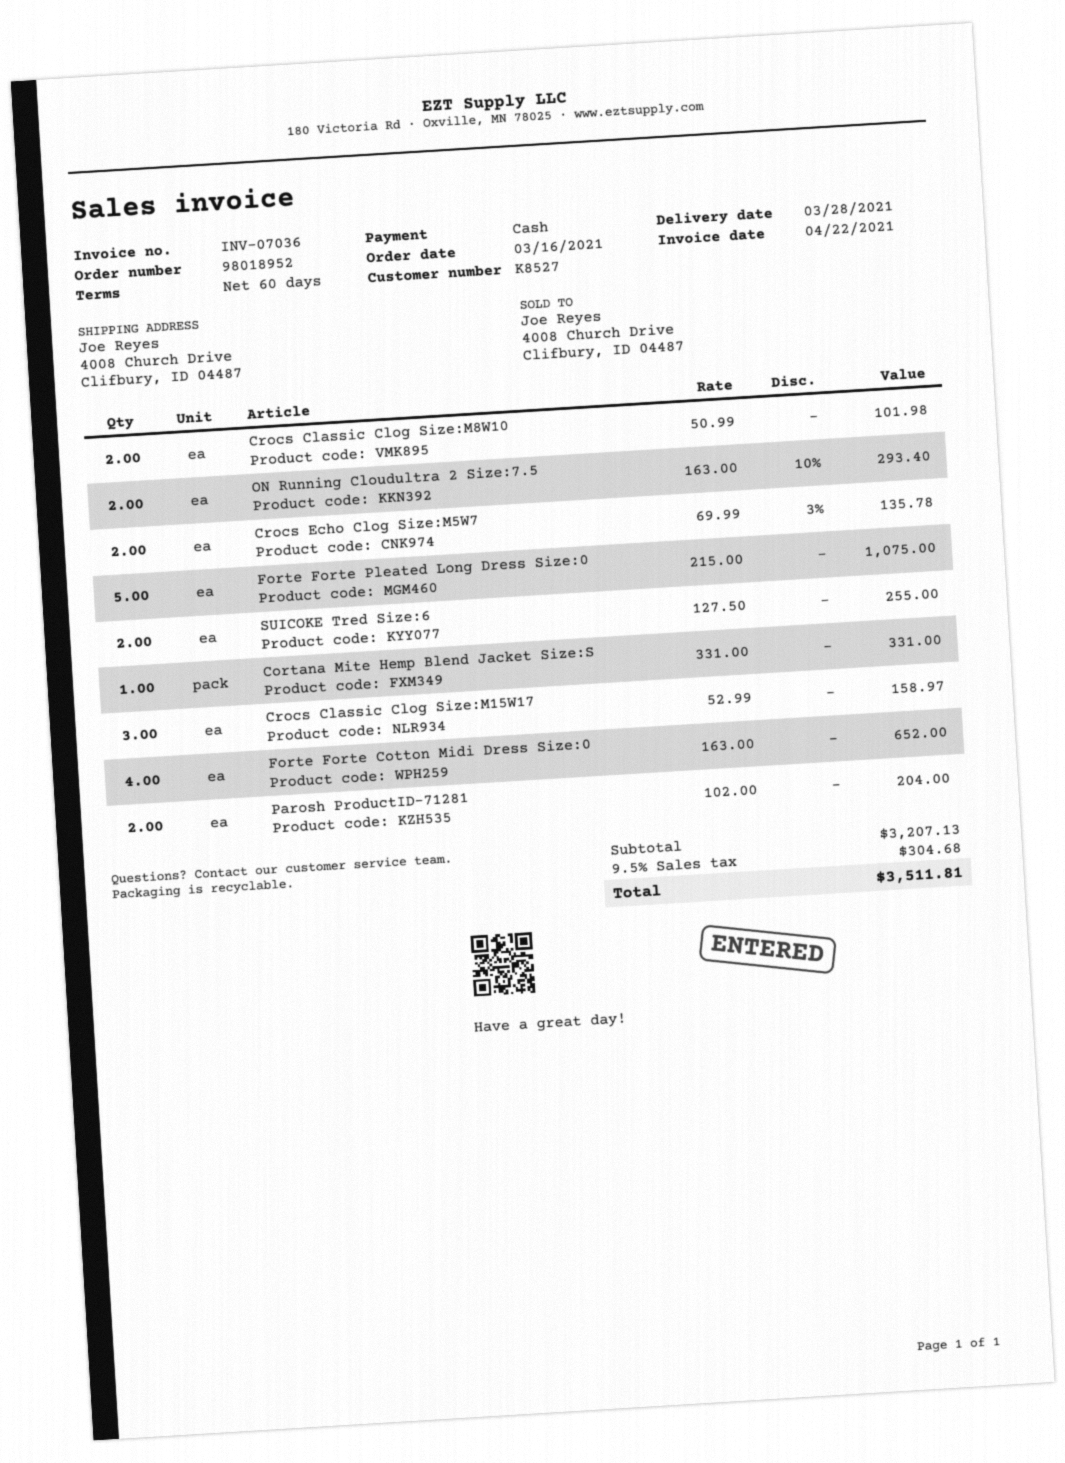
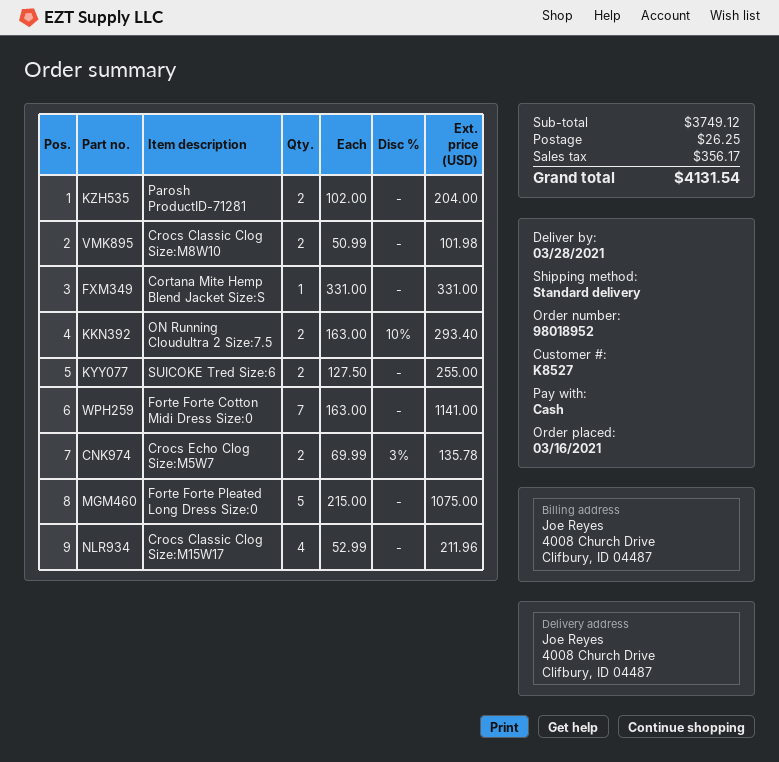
Crocs Classic Clog Size:M15W17: 3 x 52.99 = 158.97 -> 4 x 52.99 = 211.96
Forte Forte Cotton Midi Dress Size:0: 4 x 163.00 = 652.00 -> 7 x 163.00 = 1141.00
subtotal: 3207.13 -> 3749.12
shipping: none -> 26.25
tax: 304.68 -> 356.17
total: 3511.81 -> 4131.54

